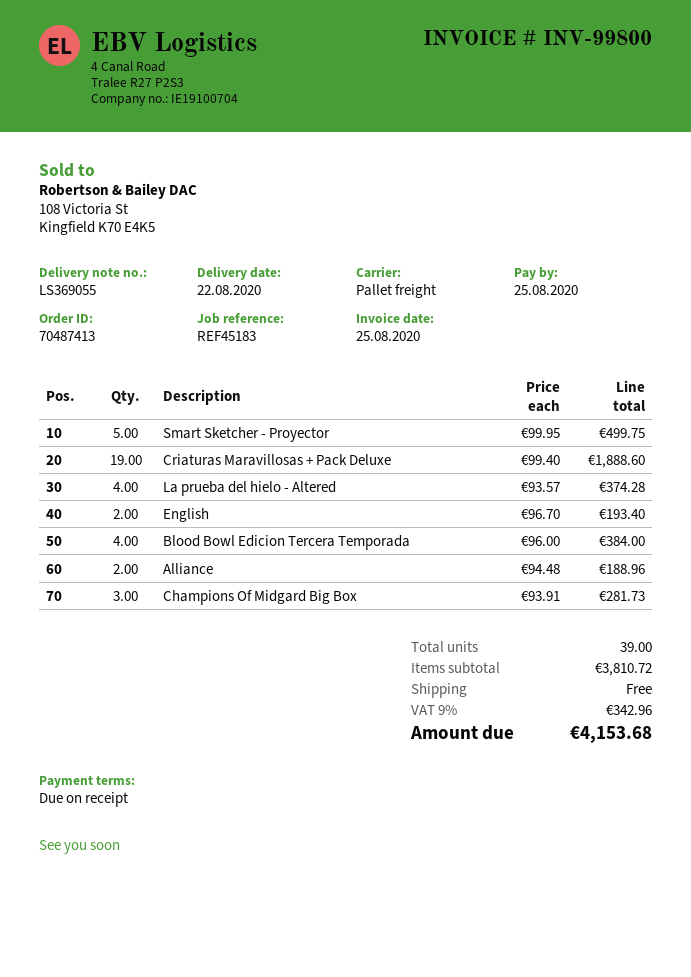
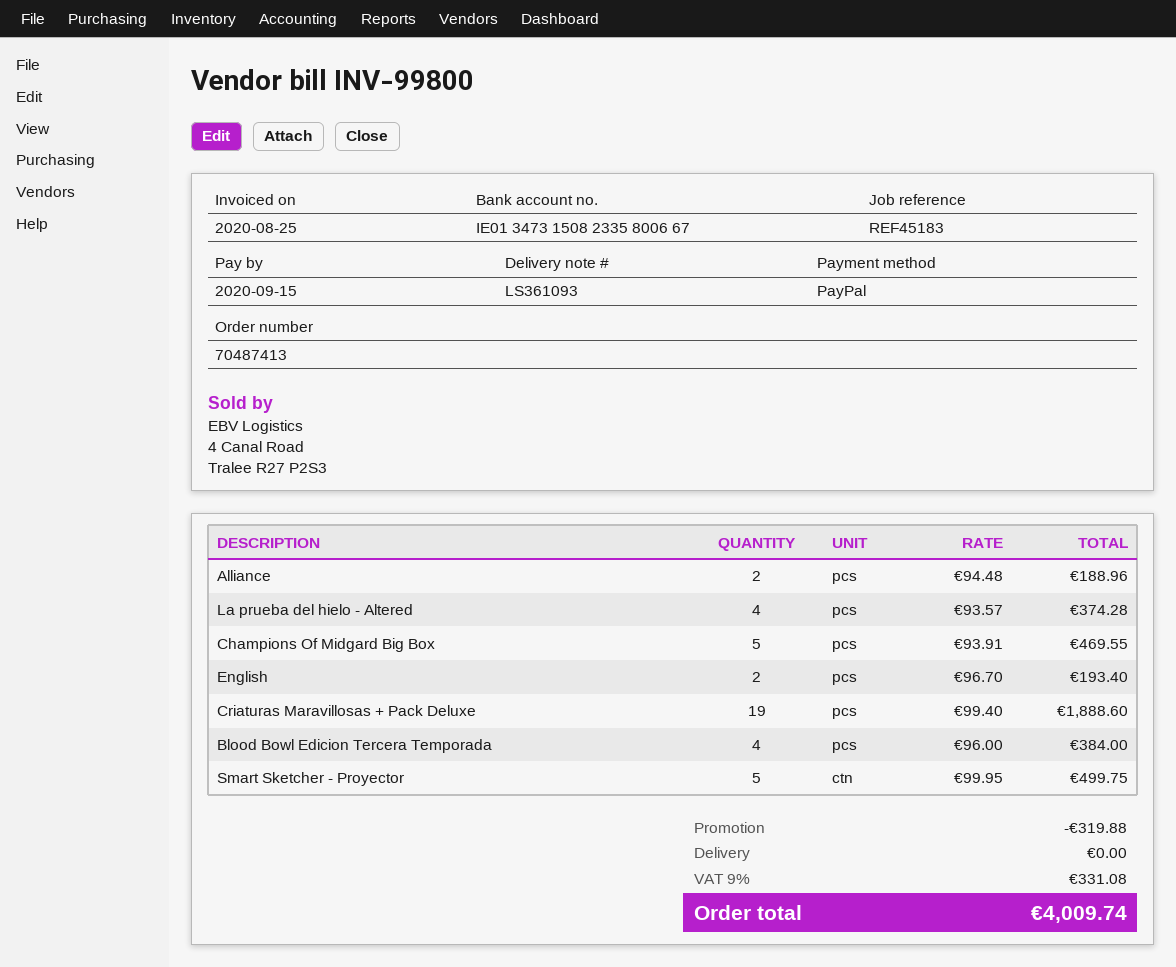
delivery note number: LS369055 -> LS361093
due date: 2020-08-25 -> 2020-09-15
Champions Of Midgard Big Box: 3 x 93.91 = 281.73 -> 5 x 93.91 = 469.55
discount: none -> 319.88
tax: 9% = 342.96 -> 9% = 331.08
total: 4153.68 -> 4009.74

